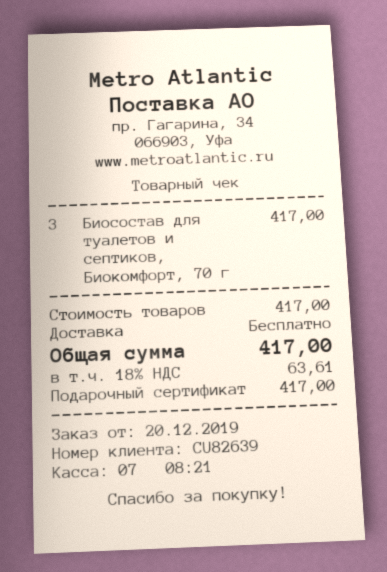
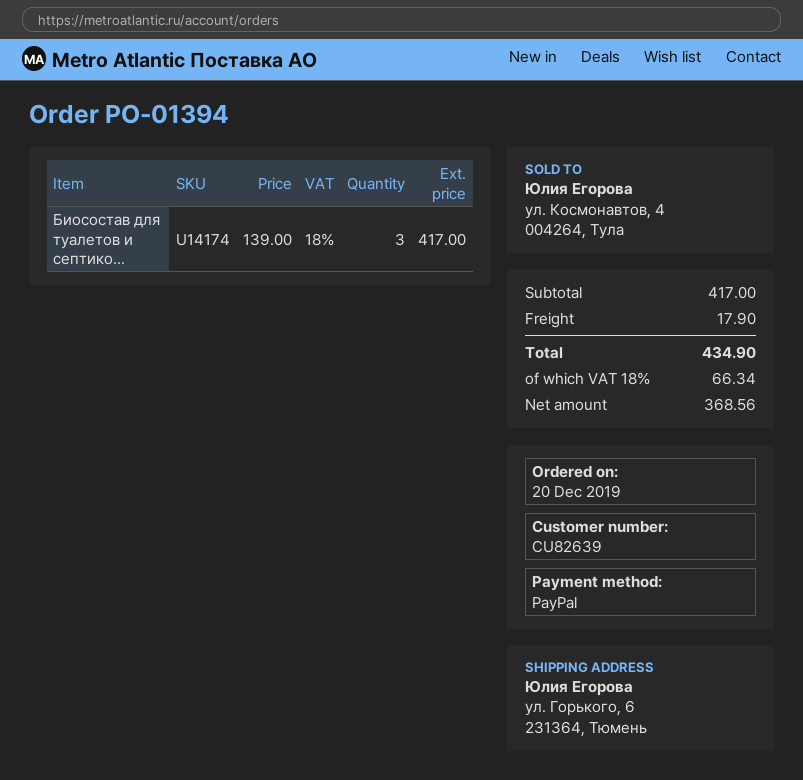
payment method: gift card -> PayPal
shipping: 0.00 -> 17.90
tax: 18% = 63.61 -> 18% = 66.34
total: 417.00 -> 434.90

